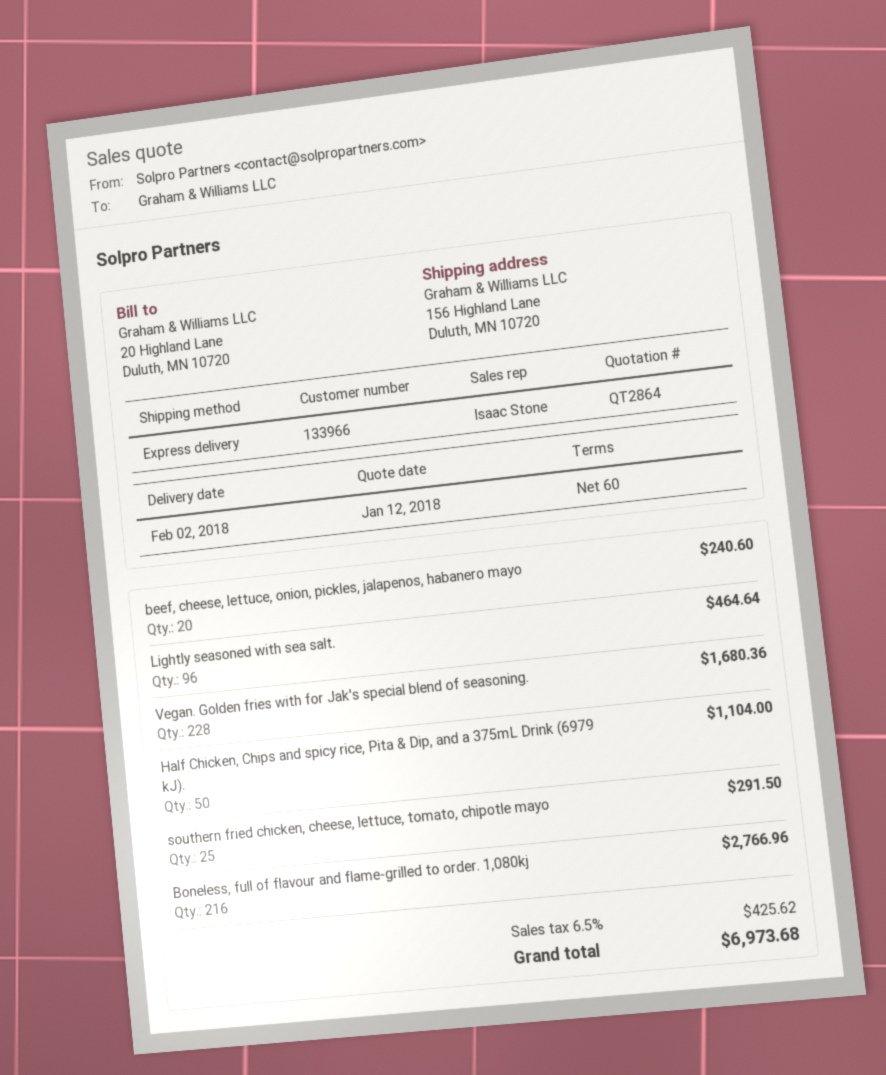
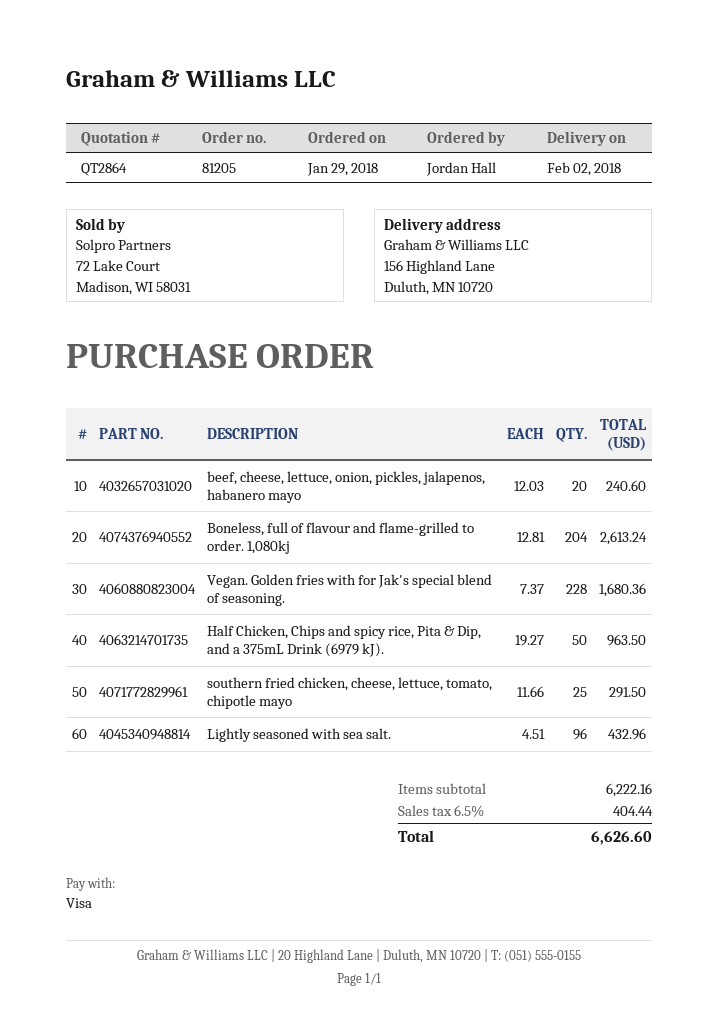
Lightly seasoned with sea salt.: 96 for 464.64 -> 96 for 432.96
Half Chicken, Chips and spicy rice, Pita & Dip, and a 375mL Drink (6979 kJ).: 50 for 1104.00 -> 50 for 963.50
Boneless, full of flavour and flame-grilled to order. 1,080kj: 216 for 2766.96 -> 204 for 2613.24
tax: 6.5% = 425.62 -> 6.5% = 404.44
total: 6973.68 -> 6626.60

